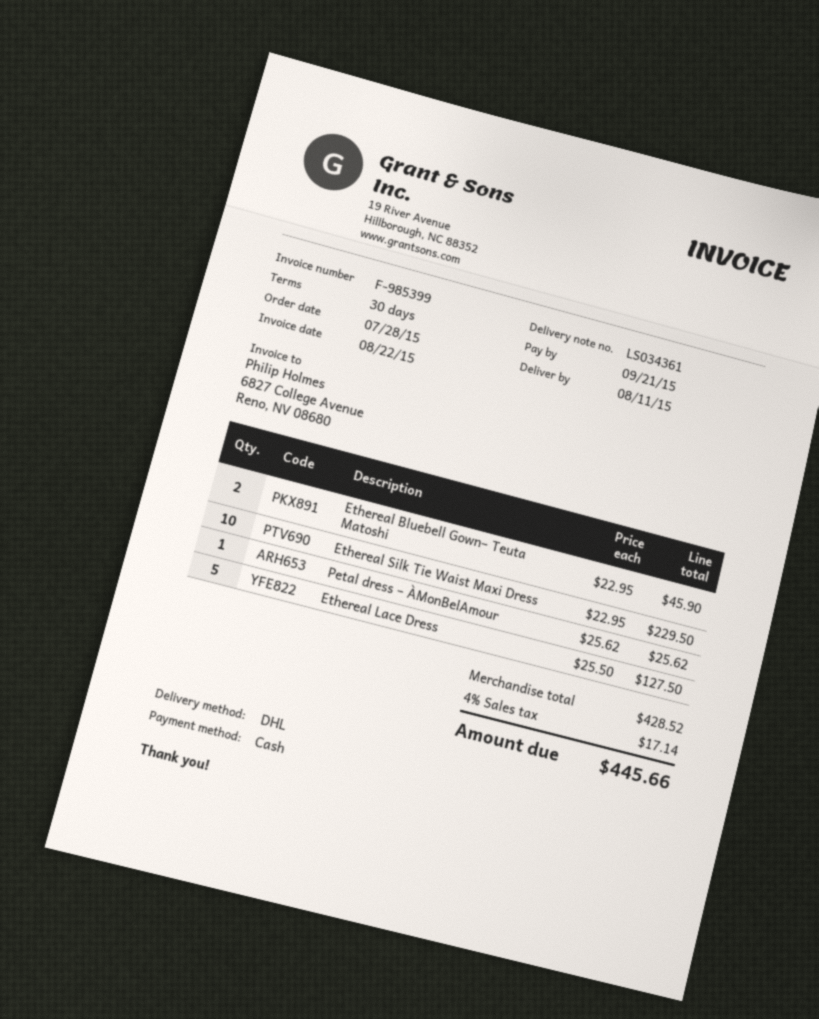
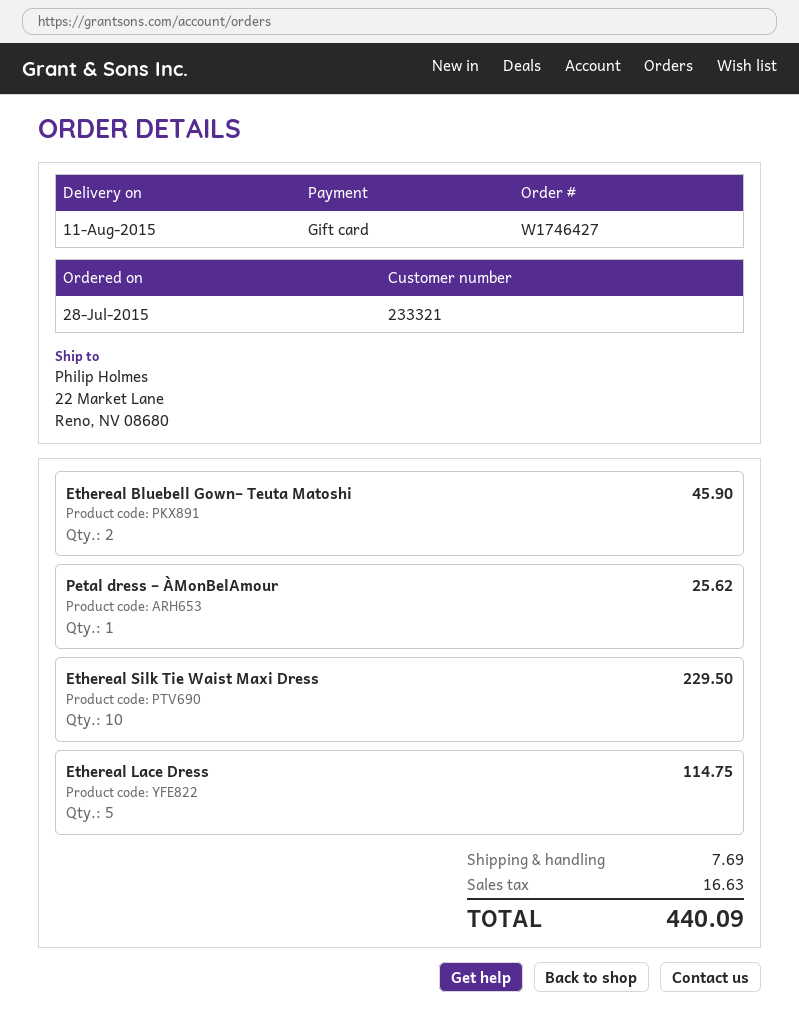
payment method: cash -> gift card
Ethereal Lace Dress: 5 for 127.50 -> 5 for 114.75
shipping: none -> 7.69
tax: 17.14 -> 16.63
total: 445.66 -> 440.09

